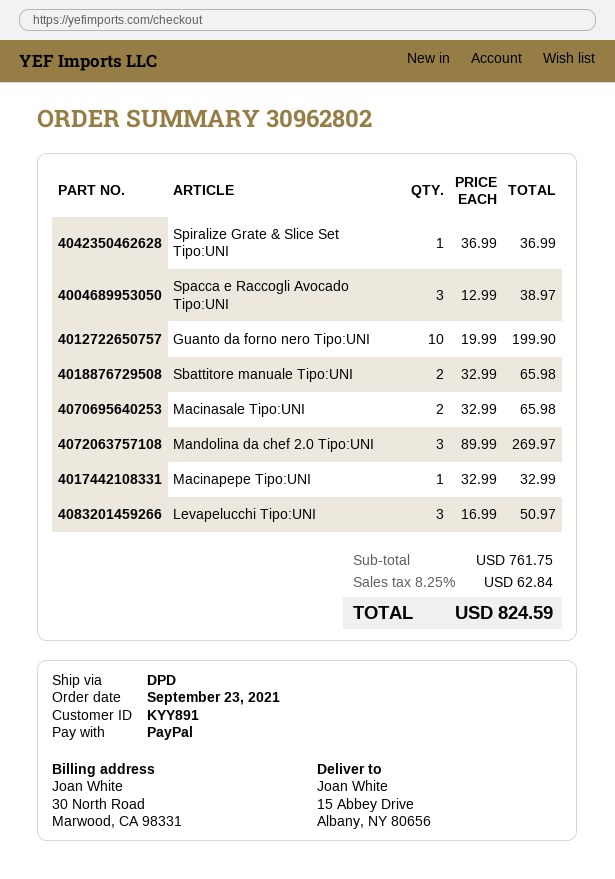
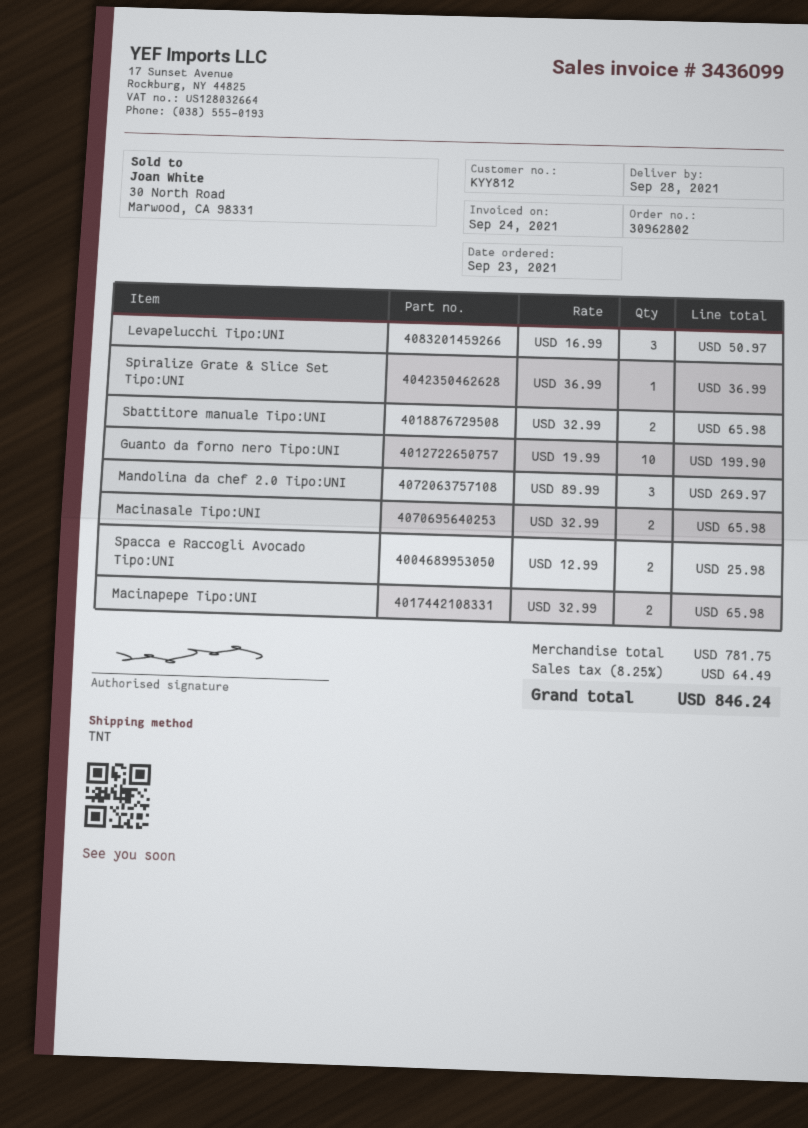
customer number: KYY891 -> KYY812
shipping method: DPD -> TNT
Spacca e Raccogli Avocado Tipo:UNI: 3 x 12.99 = 38.97 -> 2 x 12.99 = 25.98
Macinapepe Tipo:UNI: 1 x 32.99 = 32.99 -> 2 x 32.99 = 65.98
subtotal: 761.75 -> 781.75
tax: 8.25% = 62.84 -> 8.25% = 64.49
total: 824.59 -> 846.24

